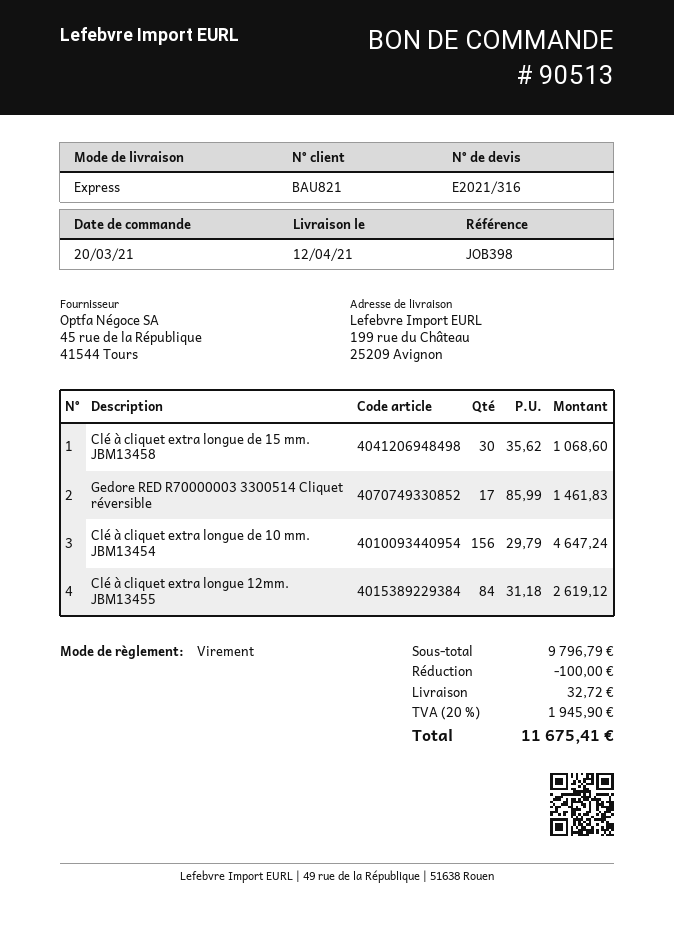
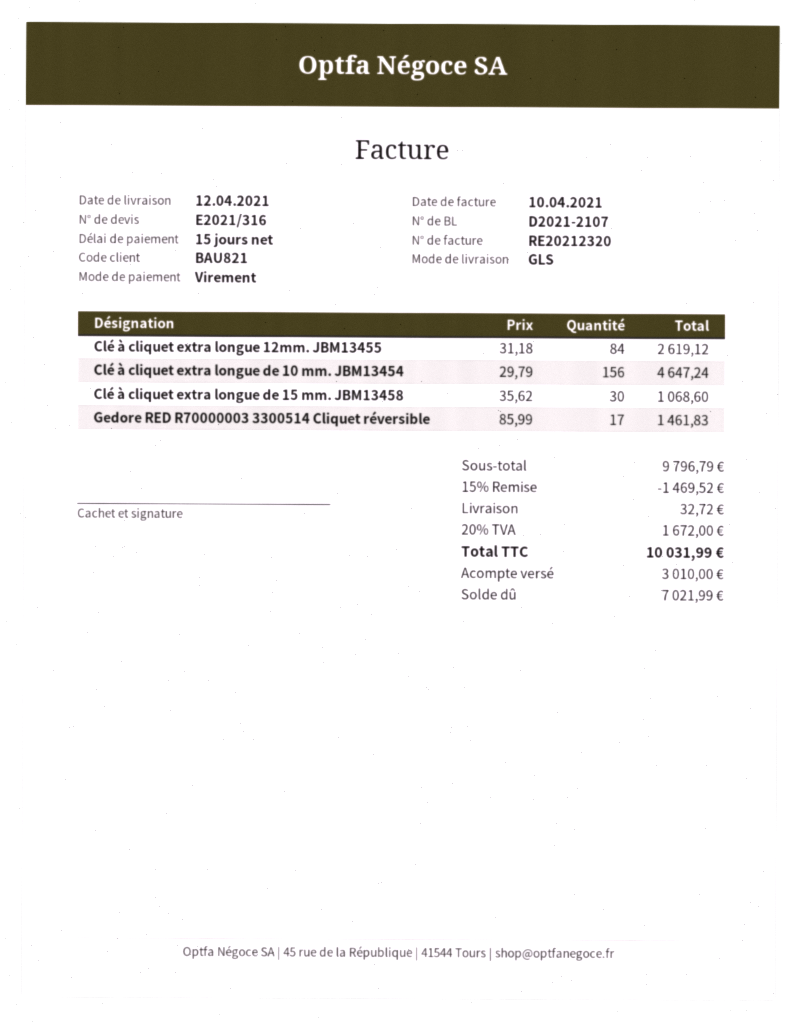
shipping method: express -> GLS
discount: 100.00 -> 1469.52
tax: 20% = 1945.90 -> 20% = 1672.00
total: 11675.41 -> 10031.99

